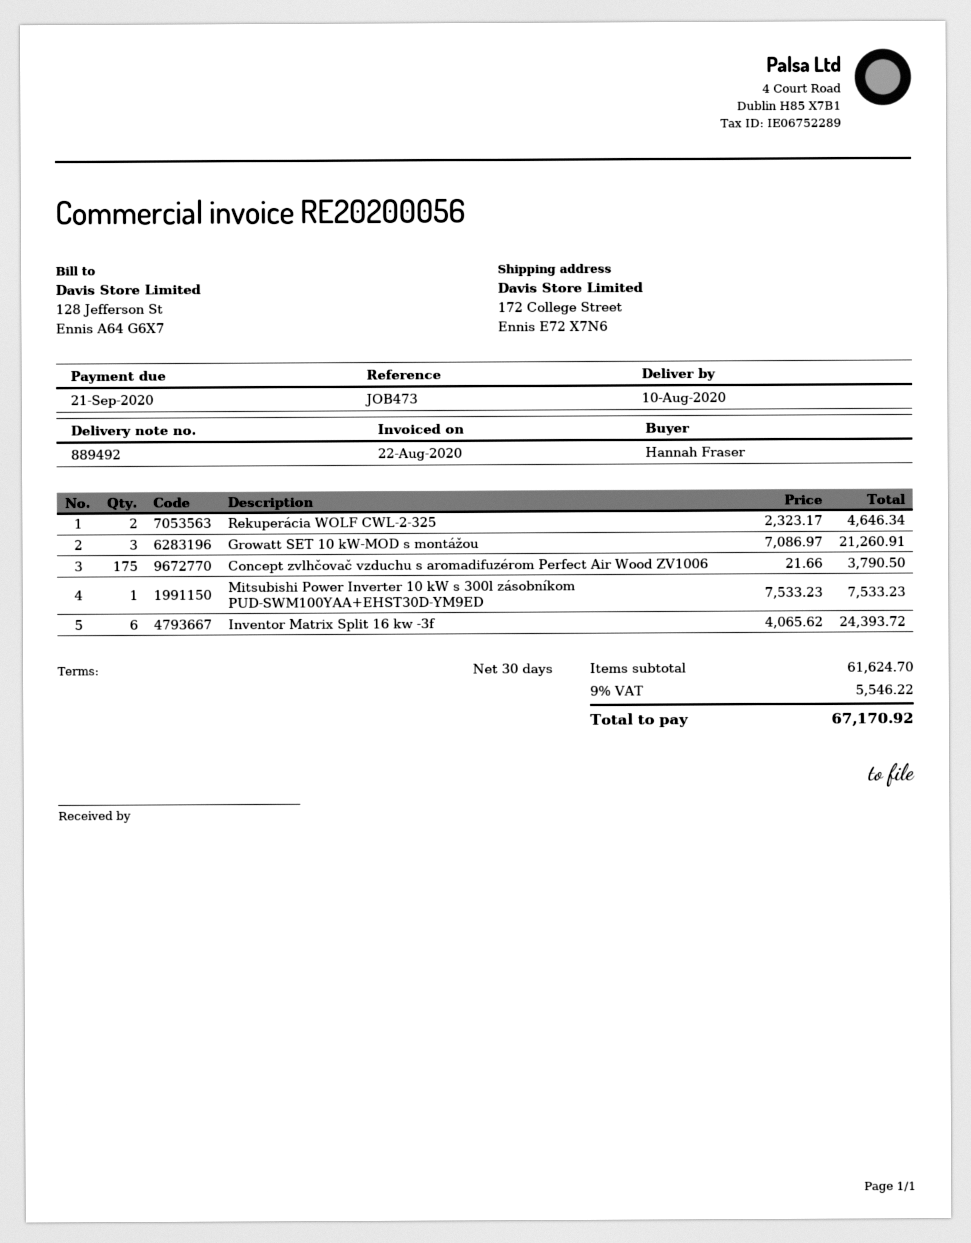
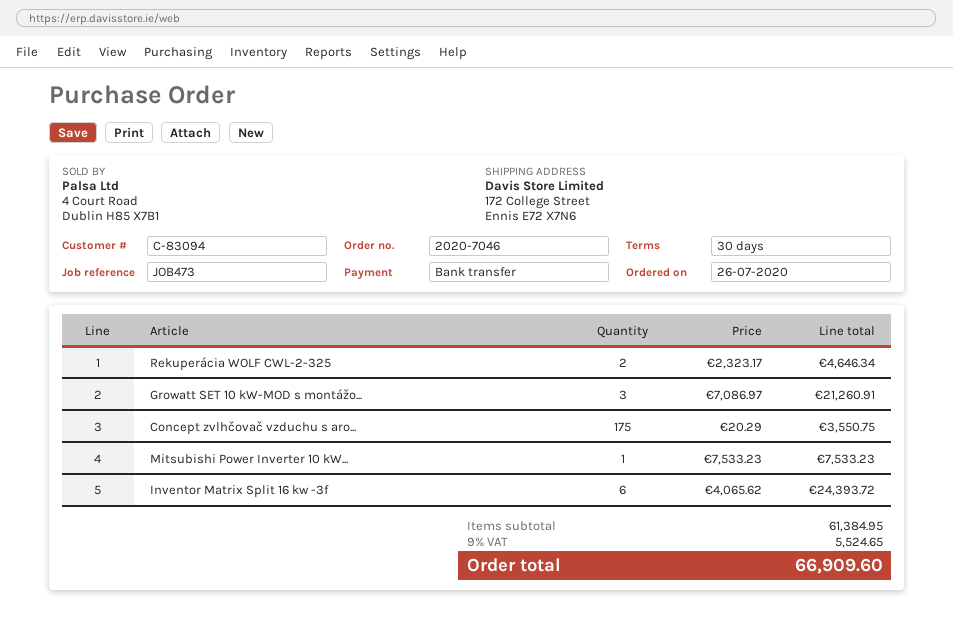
Concept zvlhčovač vzduchu s aromadifuzérom Perfect Air Wood ZV1006: 175 x 21.66 = 3790.50 -> 175 x 20.29 = 3550.75
subtotal: 61624.70 -> 61384.95
tax: 9% = 5546.22 -> 9% = 5524.65
total: 67170.92 -> 66909.60

